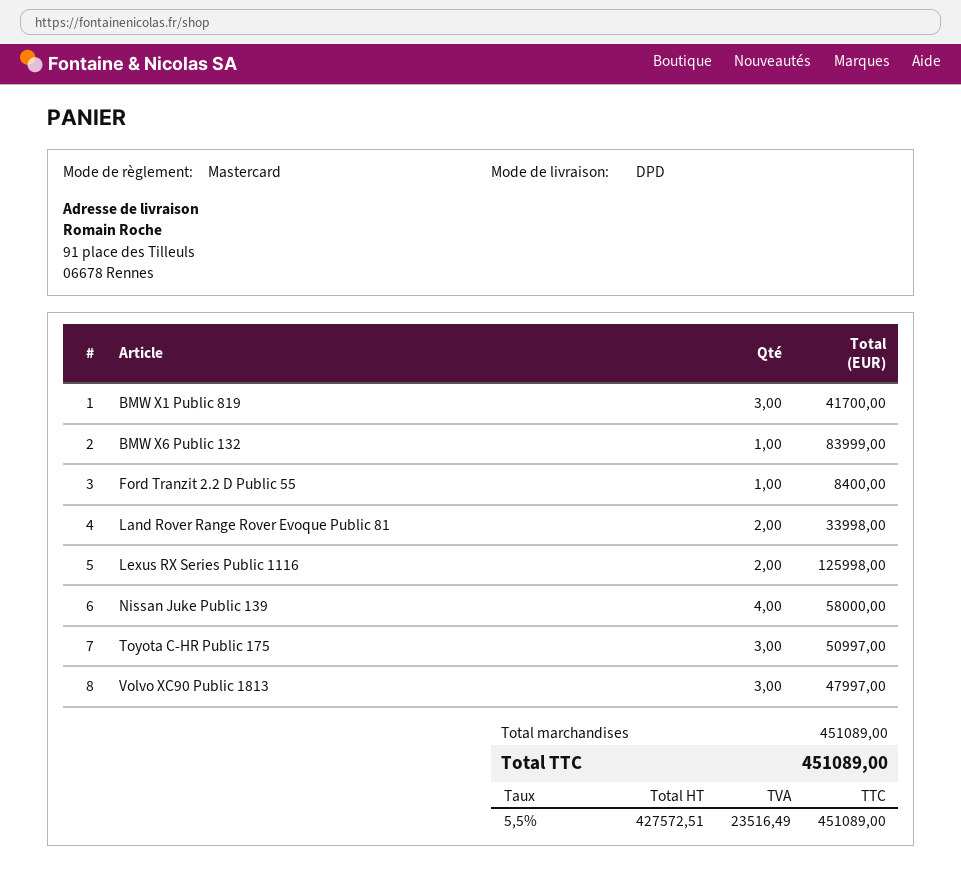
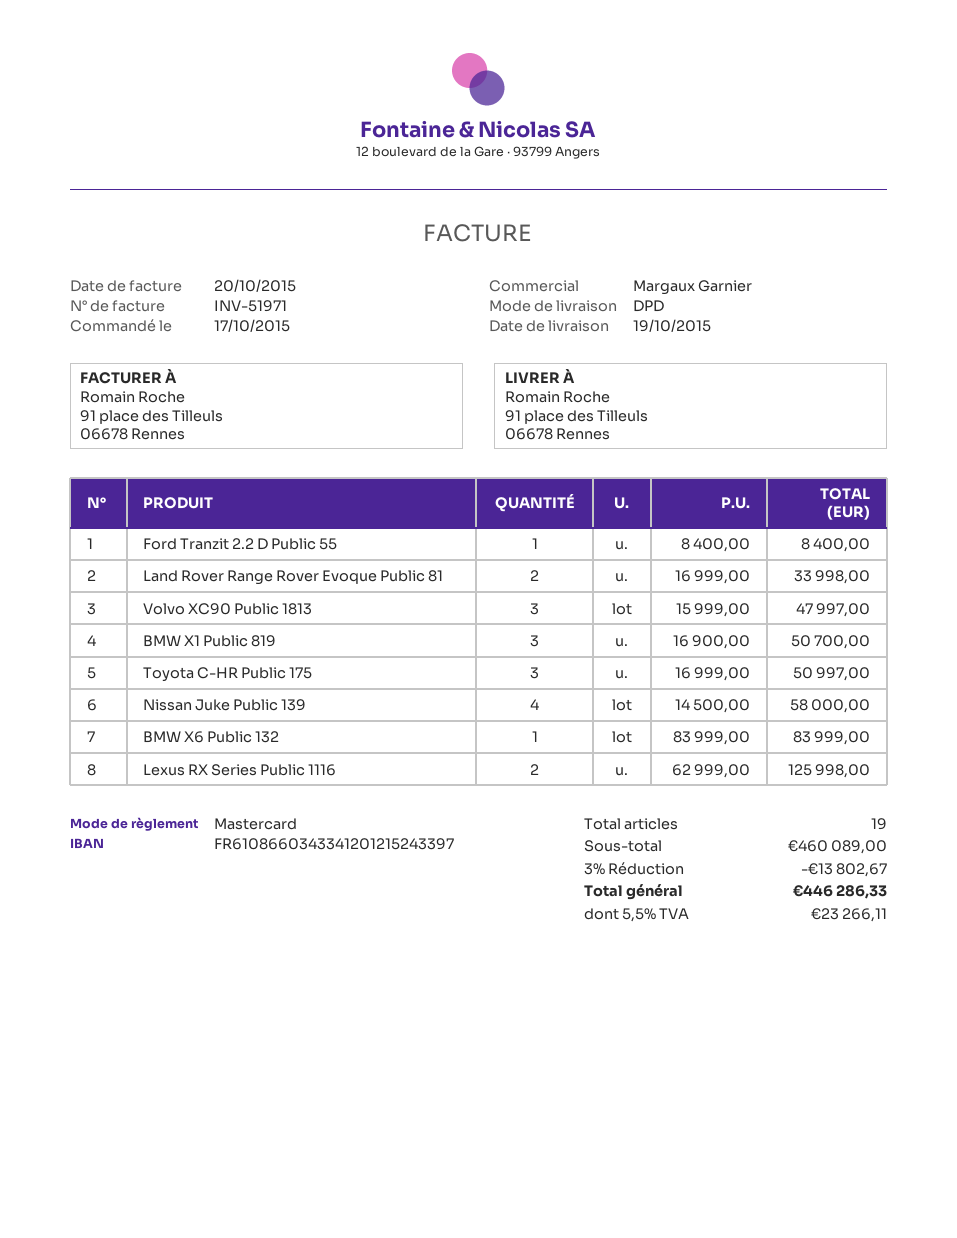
BMW X1 Public 819: 3 for 41700.00 -> 3 for 50700.00
subtotal: 451089.00 -> 460089.00
discount: none -> 3% = 13802.67
tax: 5.5% = 23516.49 -> 5.5% = 23266.11
total: 451089.00 -> 446286.33

